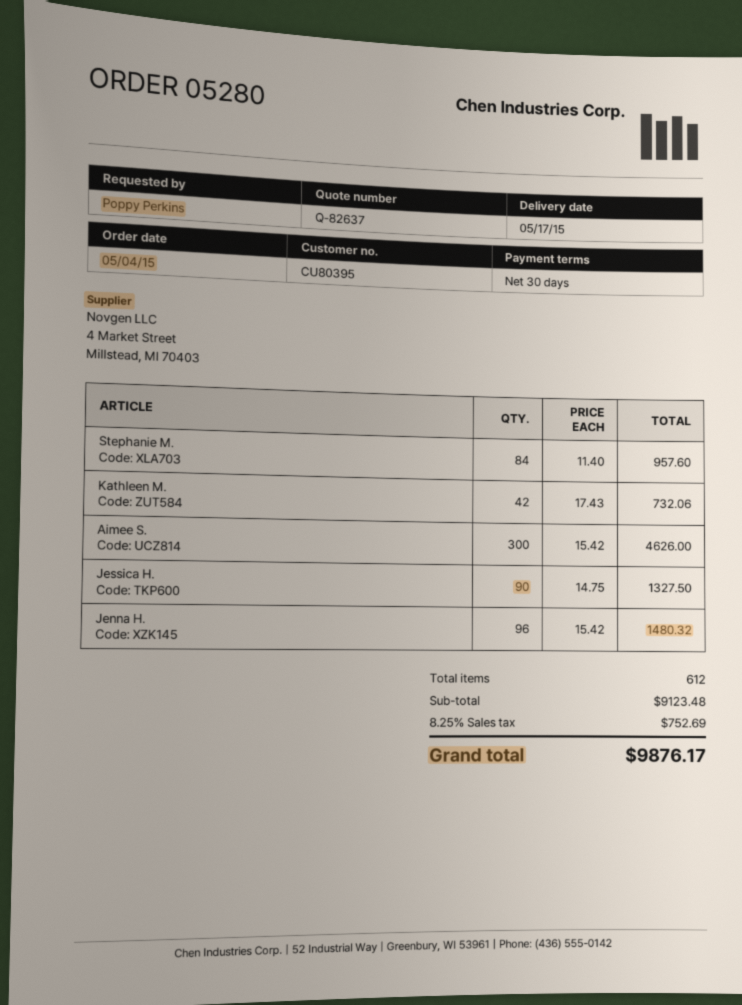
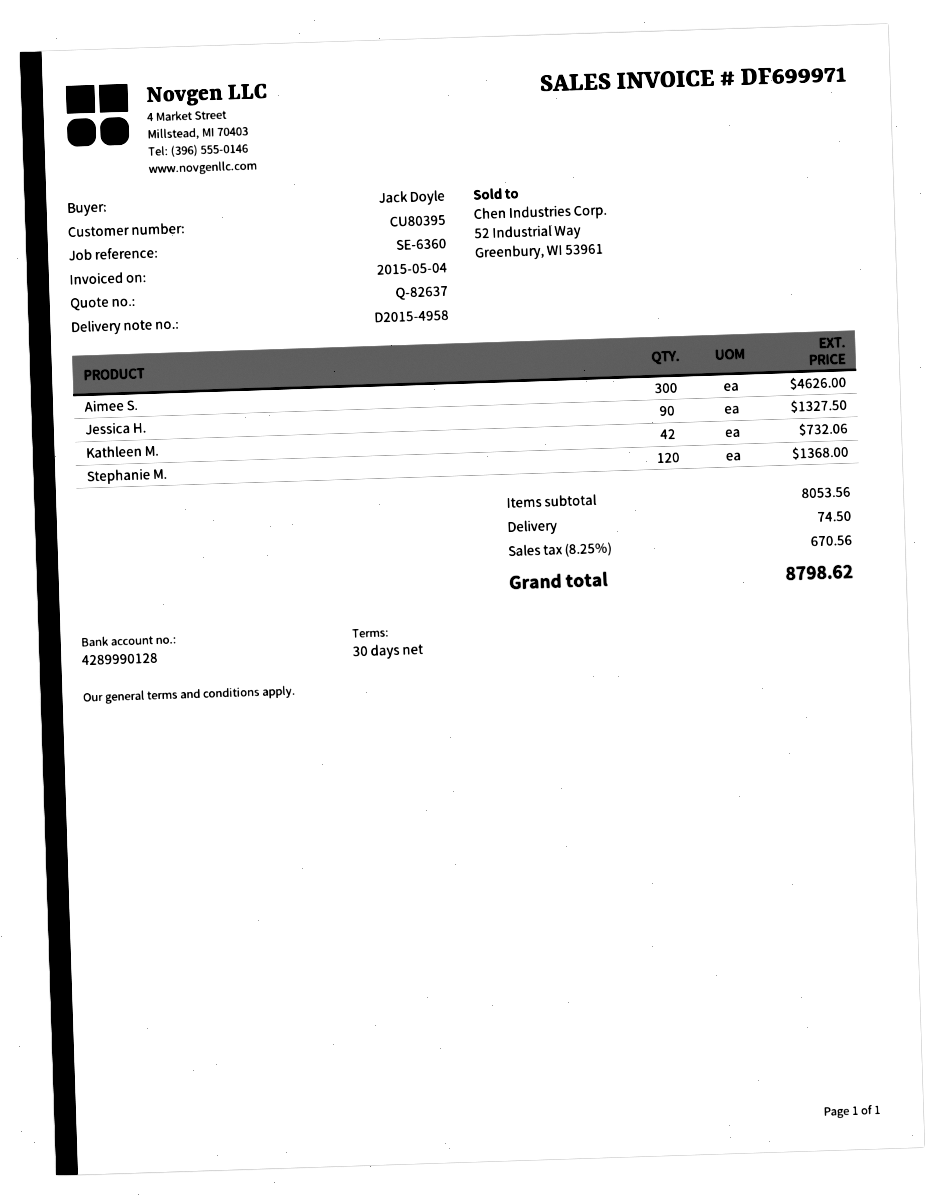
ordered by: Poppy Perkins -> Jack Doyle
Stephanie M.: 84 for 957.60 -> 120 for 1368.00
Jenna H.: 96 for 1480.32 -> none
subtotal: 9123.48 -> 8053.56
shipping: none -> 74.50
tax: 8.25% = 752.69 -> 8.25% = 670.56
total: 9876.17 -> 8798.62

